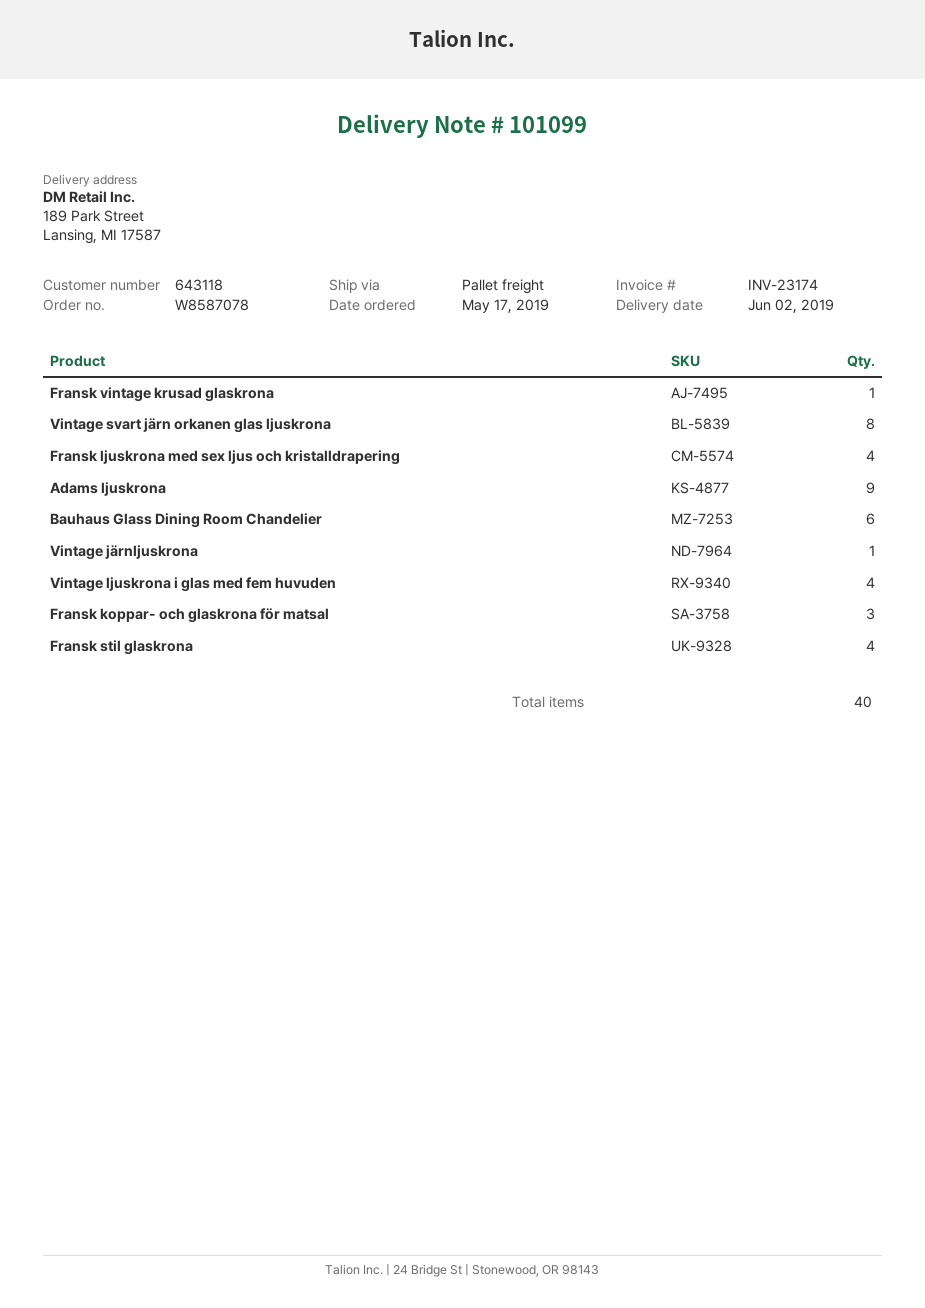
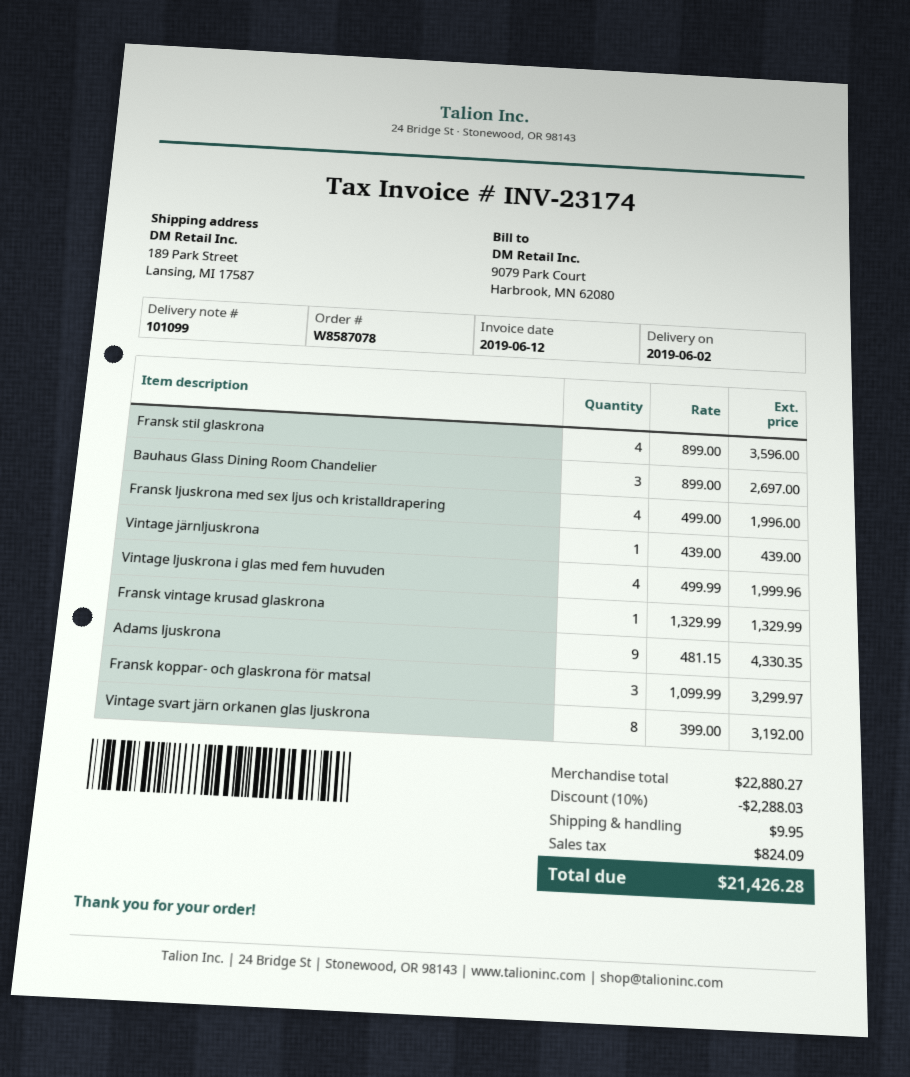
Bauhaus Glass Dining Room Chandelier: 6 -> 3

